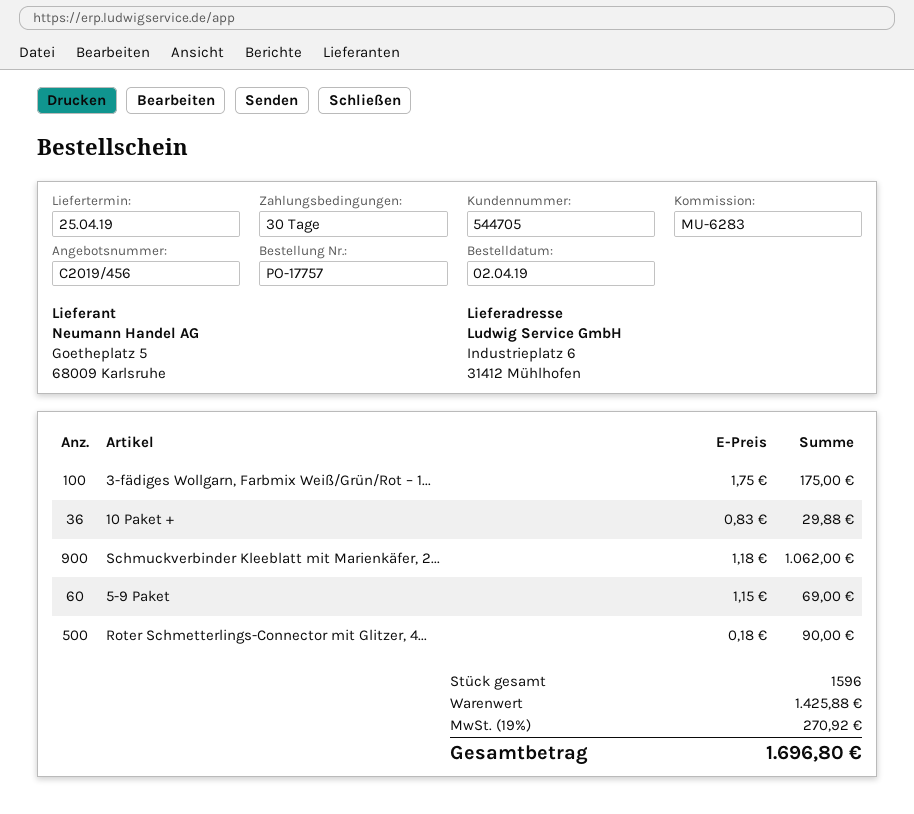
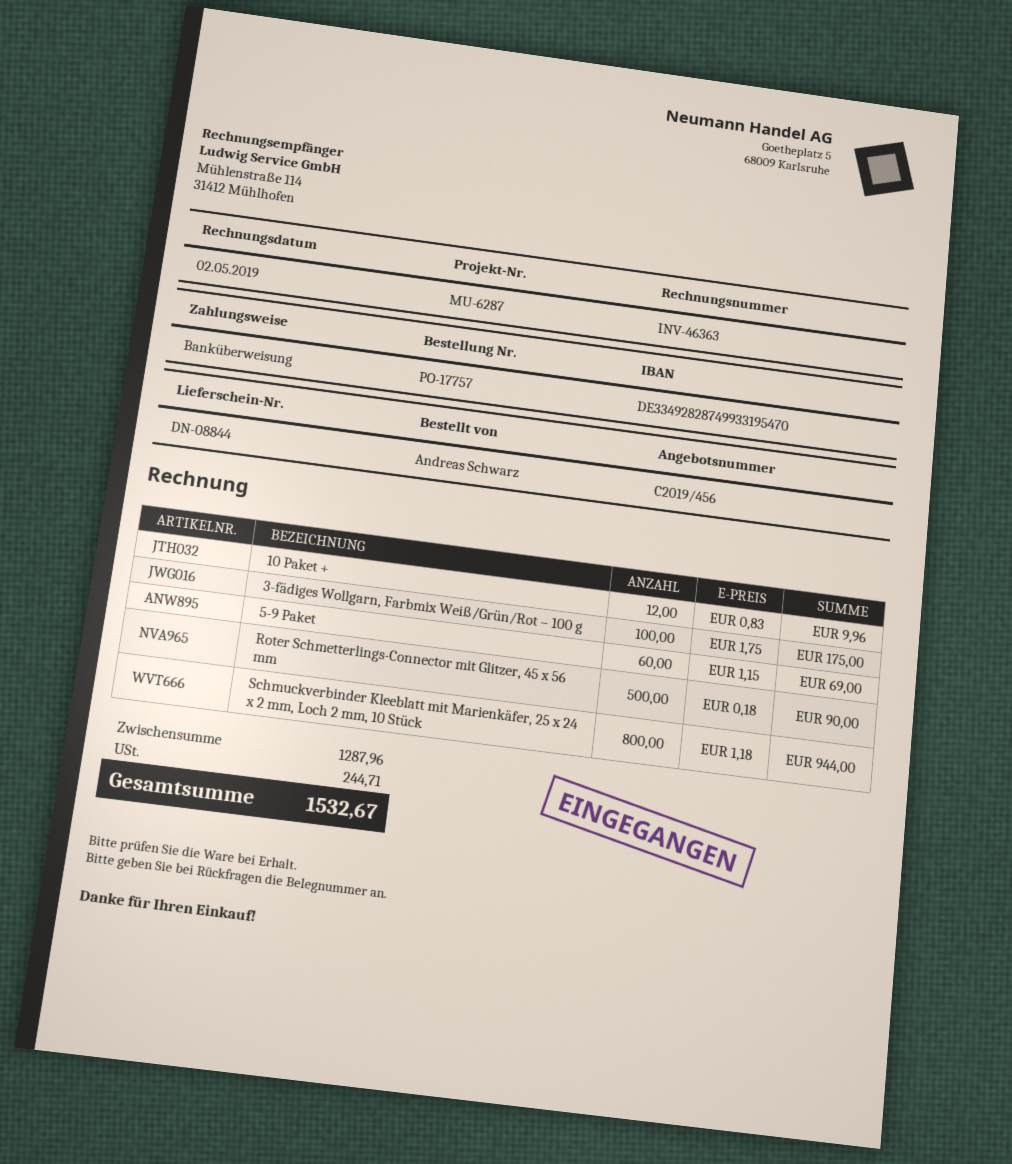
reference: MU-6283 -> MU-6287
10 Paket +: 36 x 0.83 = 29.88 -> 12 x 0.83 = 9.96
Schmuckverbinder Kleeblatt mit Marienkäfer, 2...: 900 x 1.18 = 1062.00 -> 800 x 1.18 = 944.00
subtotal: 1425.88 -> 1287.96
tax: 270.92 -> 244.71
total: 1696.80 -> 1532.67

